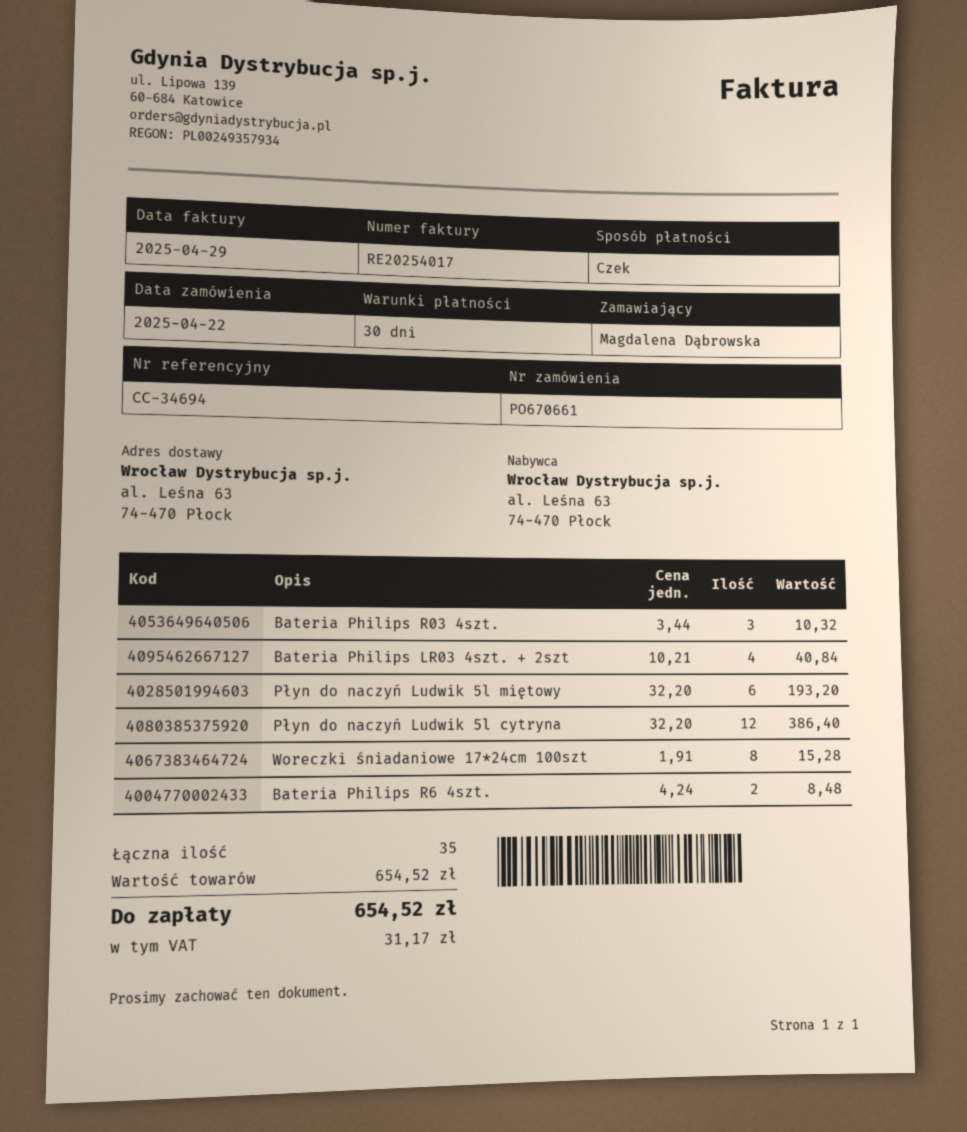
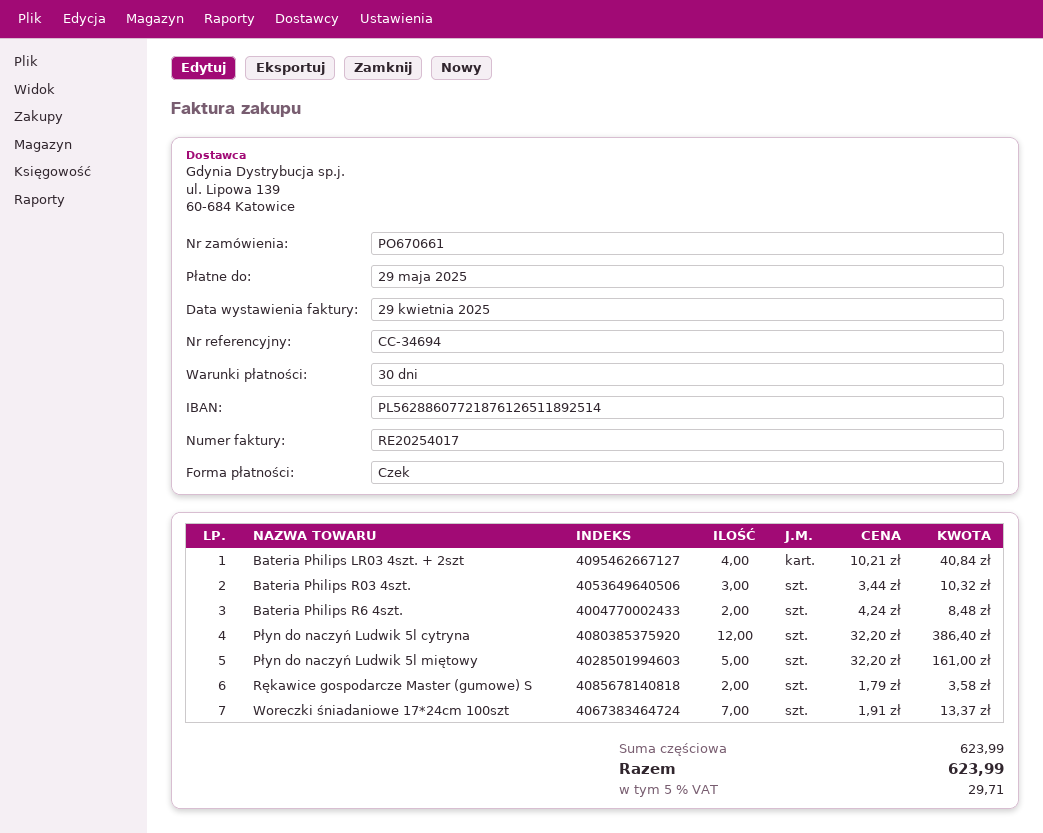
Płyn do naczyń Ludwik 5l miętowy: 6 x 32.20 = 193.20 -> 5 x 32.20 = 161.00
Woreczki śniadaniowe 17*24cm 100szt: 8 x 1.91 = 15.28 -> 7 x 1.91 = 13.37
Rękawice gospodarcze Master (gumowe) S: none -> 2 x 1.79 = 3.58
subtotal: 654.52 -> 623.99
tax: 31.17 -> 29.71
total: 654.52 -> 623.99

